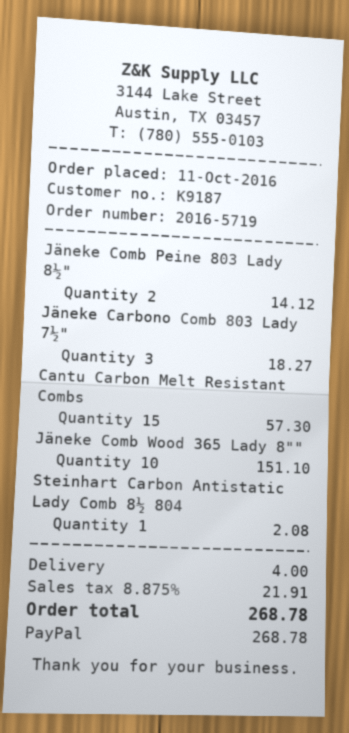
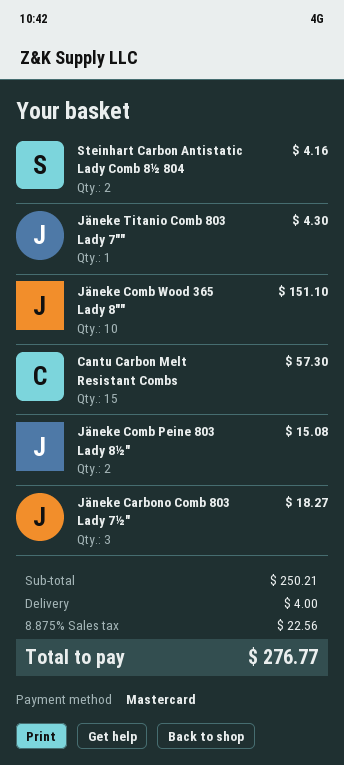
payment method: PayPal -> Mastercard
Jäneke Comb Peine 803 Lady 8½": 2 for 14.12 -> 2 for 15.08
Steinhart Carbon Antistatic Lady Comb 8½ 804: 1 for 2.08 -> 2 for 4.16
Jäneke Titanio Comb 803 Lady 7"": none -> 1 for 4.30
tax: 8.875% = 21.91 -> 8.875% = 22.56
total: 268.78 -> 276.77

